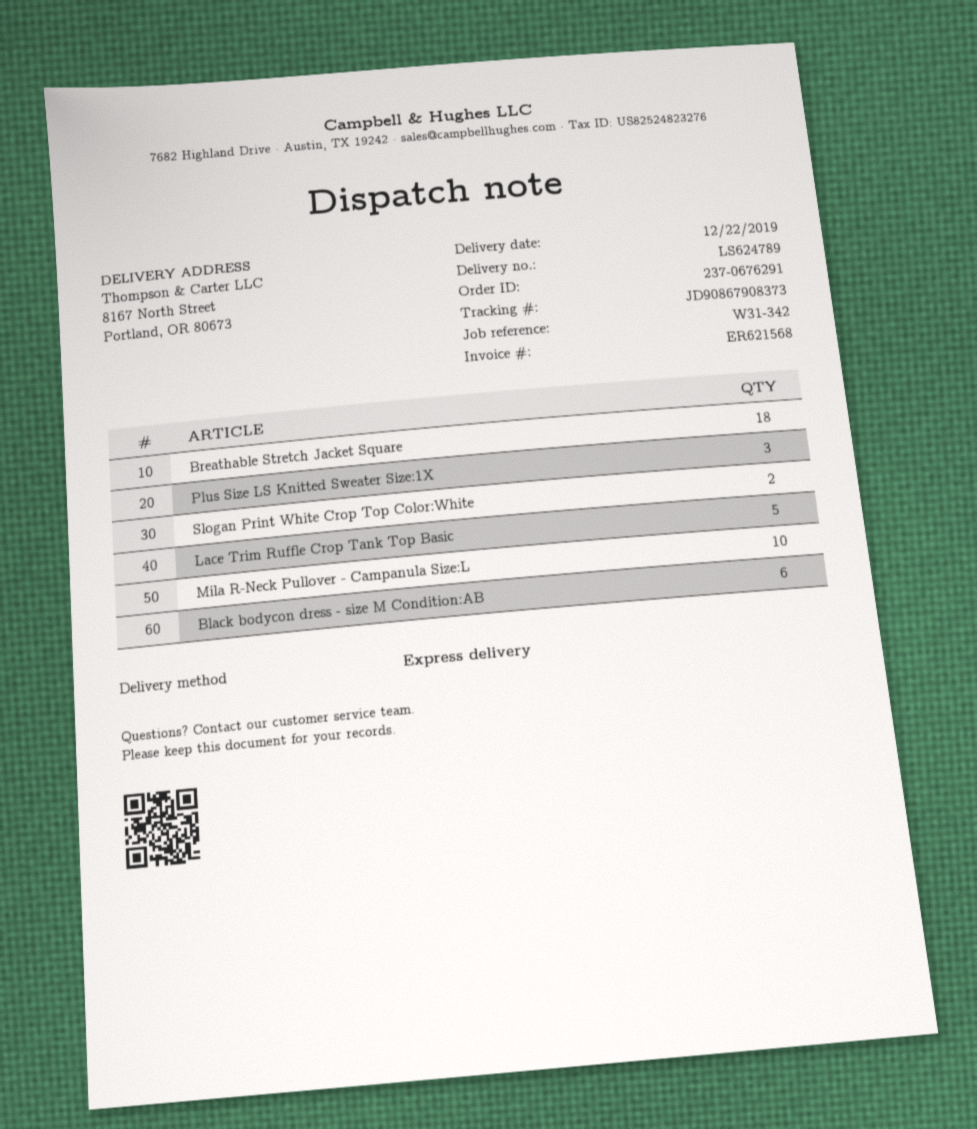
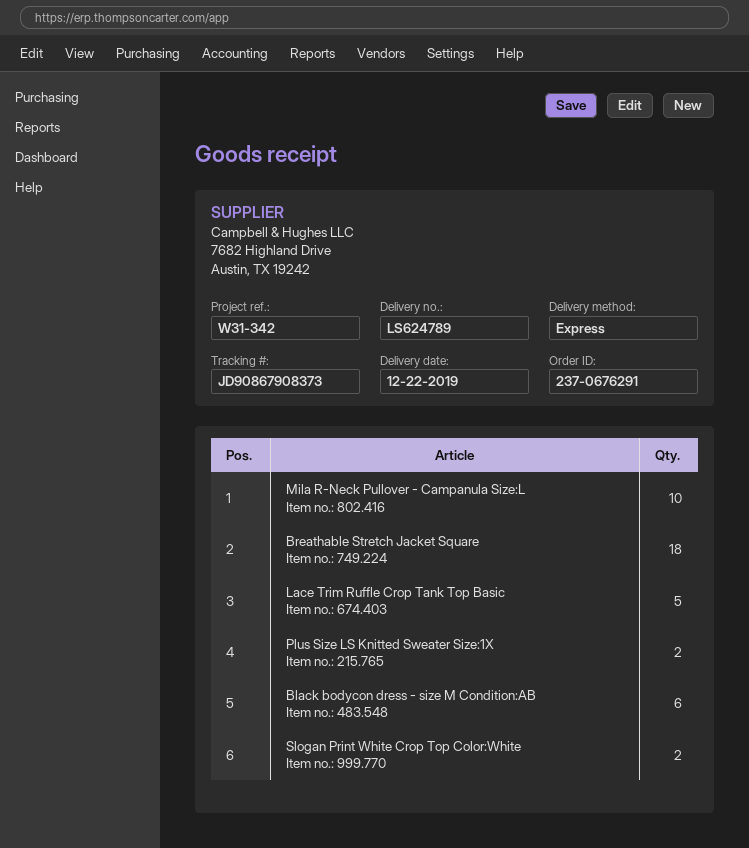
Plus Size LS Knitted Sweater Size:1X: 3 -> 2

